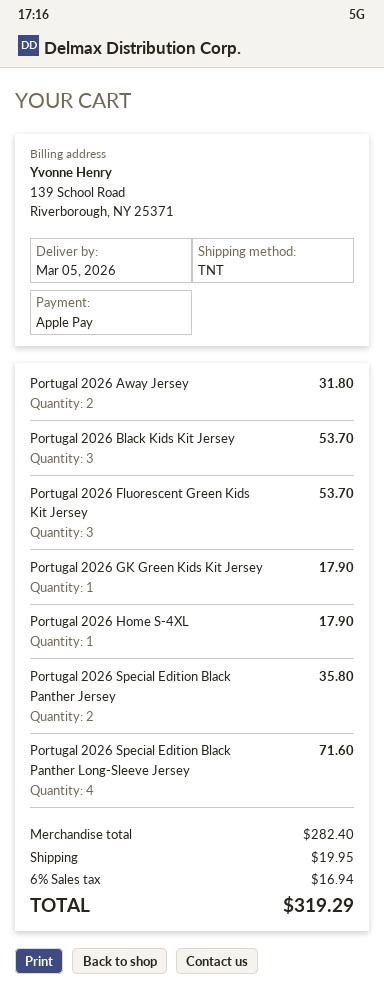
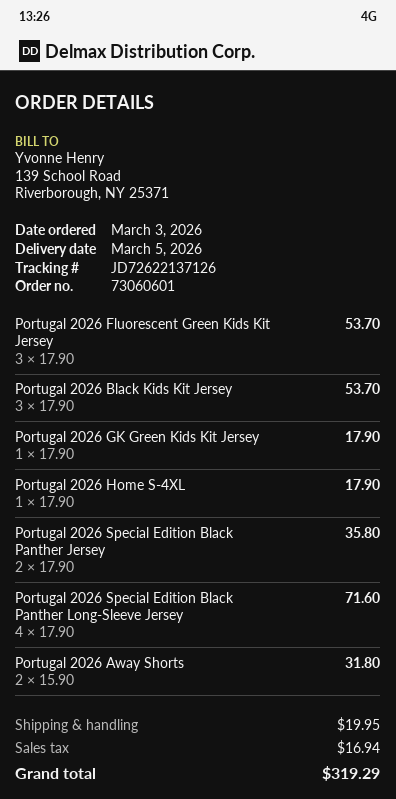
Portugal 2026 Away Jersey: 2 for 31.80 -> none
Portugal 2026 Away Shorts: none -> 2 for 31.80

